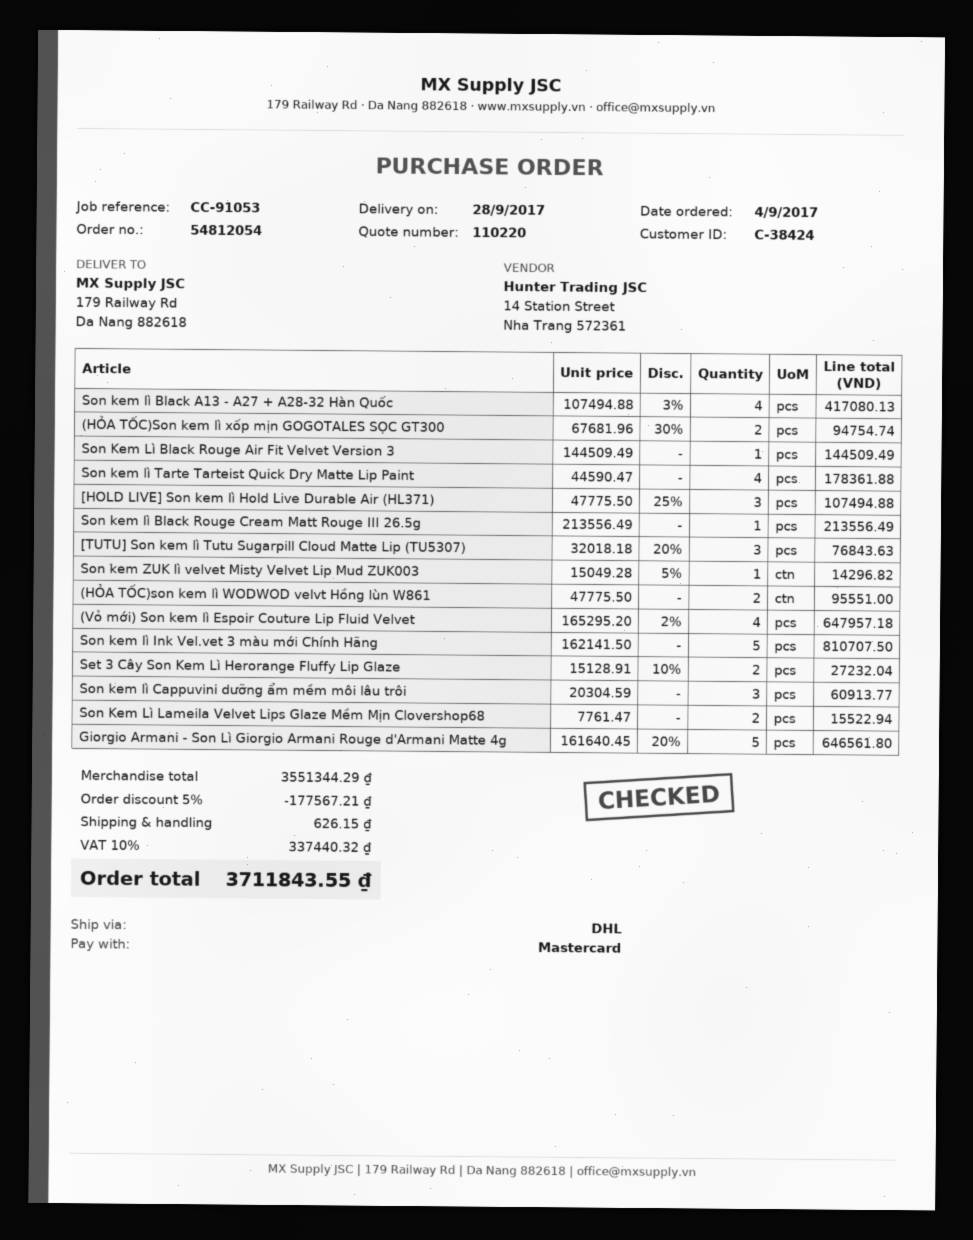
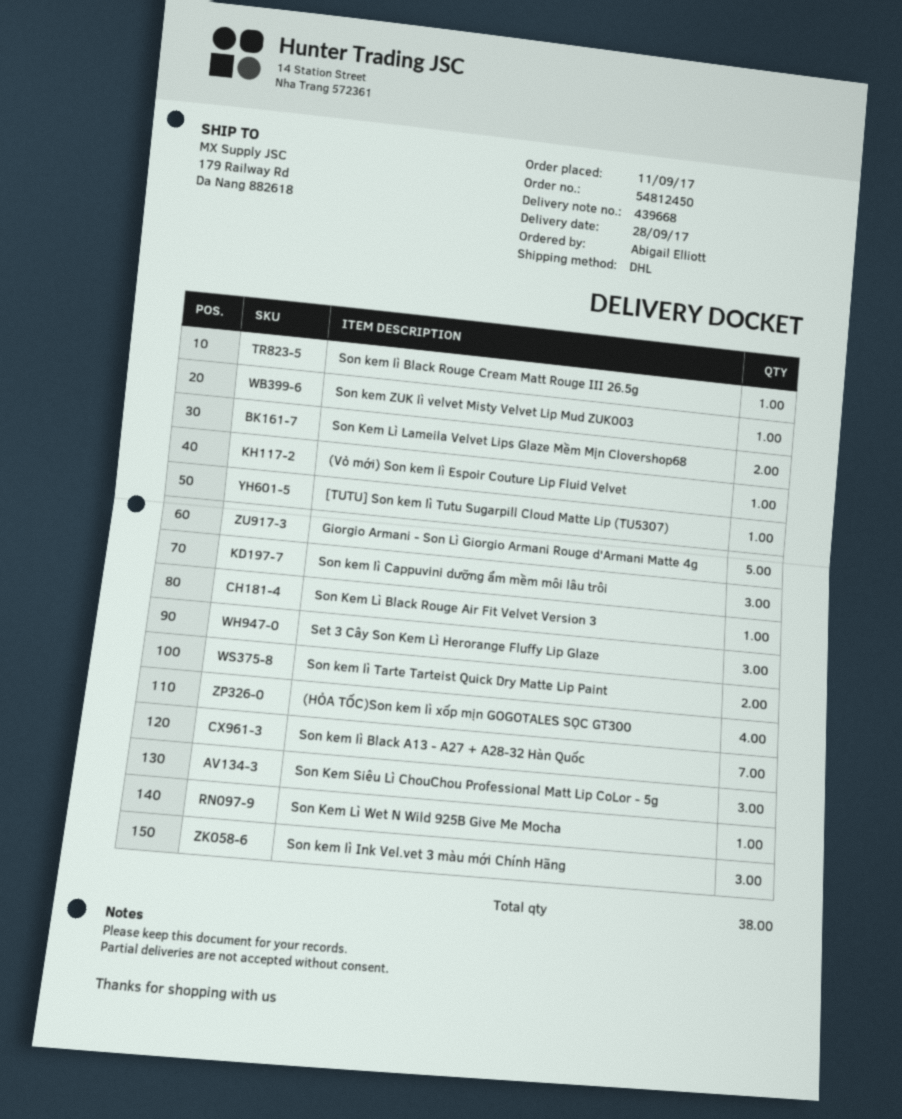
order number: 54812054 -> 54812450
order date: 2017-09-04 -> 2017-09-11
Son kem lì Black A13 - A27 + A28-32 Hàn Quốc: 4 -> 7
(HỎA TỐC)Son kem lì xốp mịn GOGOTALES SỌC GT300: 2 -> 4
Son kem lì Tarte Tarteist Quick Dry Matte Lip Paint: 4 -> 2
[HOLD LIVE] Son kem lì Hold Live Durable Air (HL371): 3 -> none
[TUTU] Son kem lì Tutu Sugarpill Cloud Matte Lip (TU5307): 3 -> 1
(HỎA TỐC)son kem lì WODWOD velvt Hồng lùn W861: 2 -> none
(Vỏ mới) Son kem lì Espoir Couture Lip Fluid Velvet: 4 -> 1
Son kem lì Ink Vel.vet 3 màu mới Chính Hãng: 5 -> 3
Set 3 Cây Son Kem Lì Herorange Fluffy Lip Glaze: 2 -> 3
Son Kem Siêu Lì ChouChou Professional Matt Lip CoLor - 5g: none -> 3
Son Kem Lì Wet N Wild 925B Give Me Mocha: none -> 1

